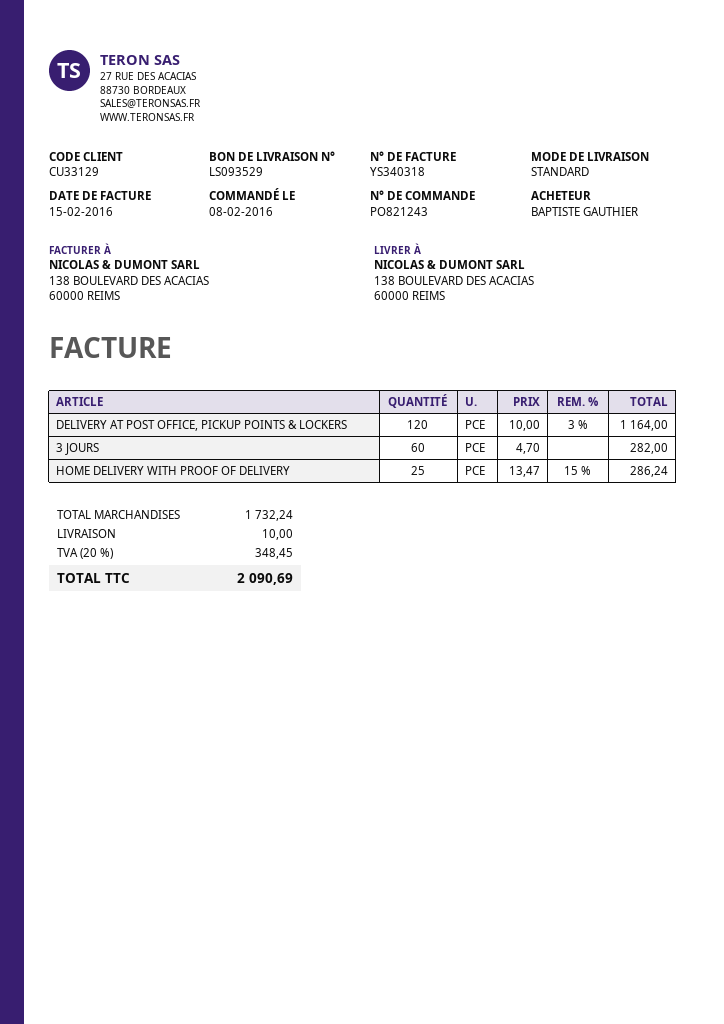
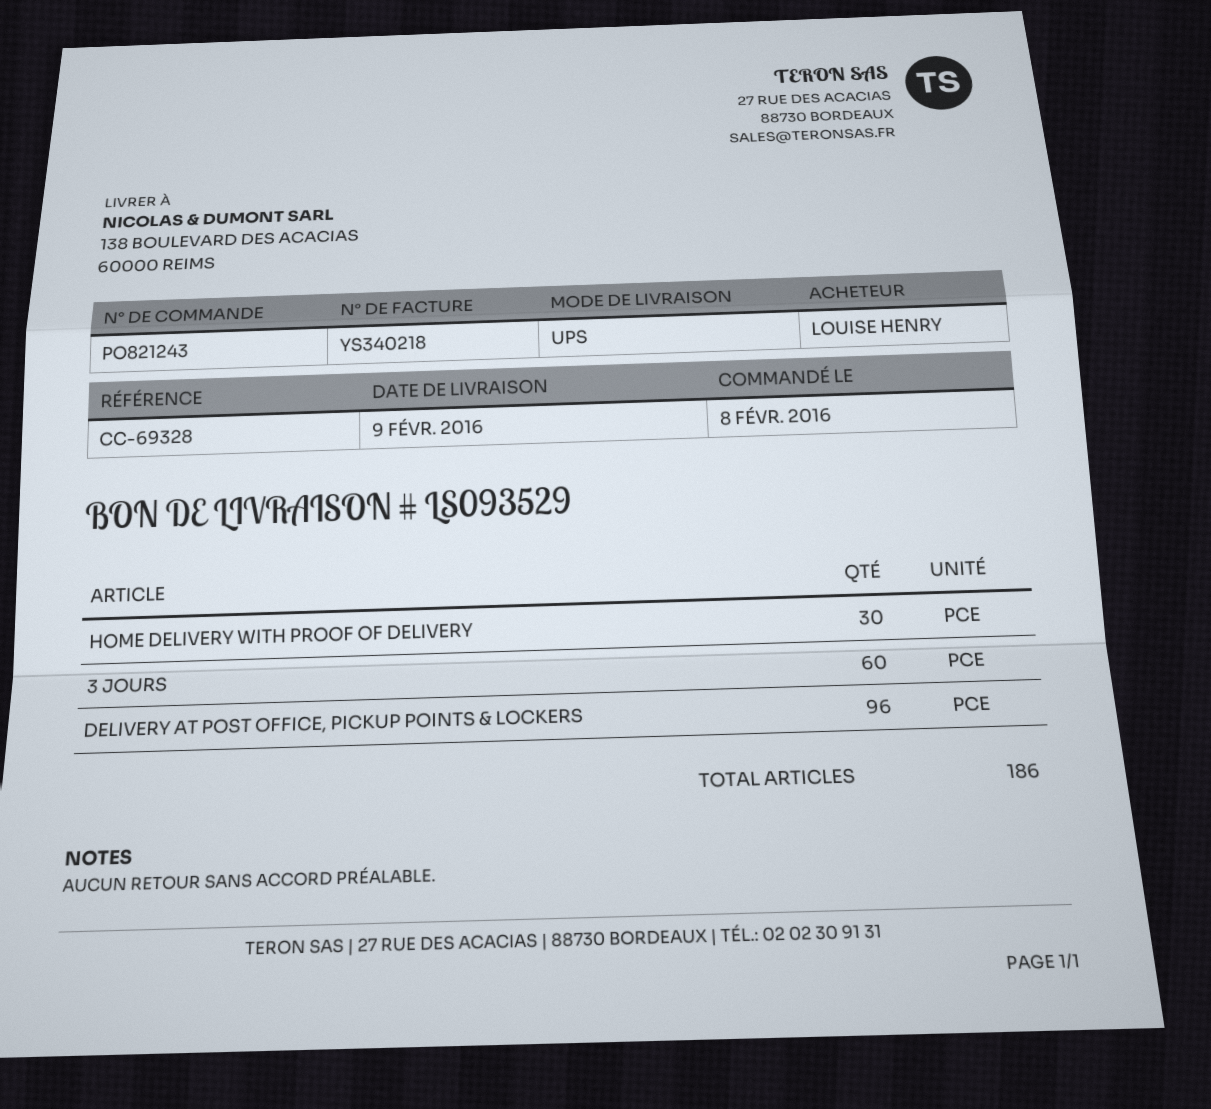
invoice number: YS340318 -> YS340218
ordered by: BAPTISTE GAUTHIER -> LOUISE HENRY
shipping method: standard -> UPS
DELIVERY AT POST OFFICE, PICKUP POINTS & LOCKERS: 120 -> 96
HOME DELIVERY WITH PROOF OF DELIVERY: 25 -> 30

